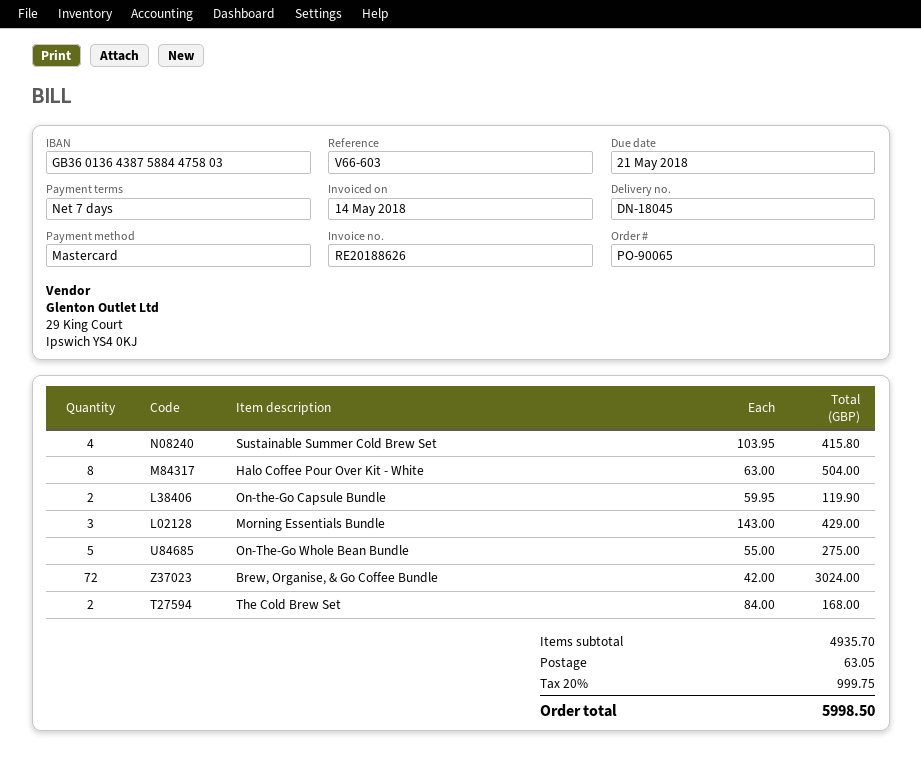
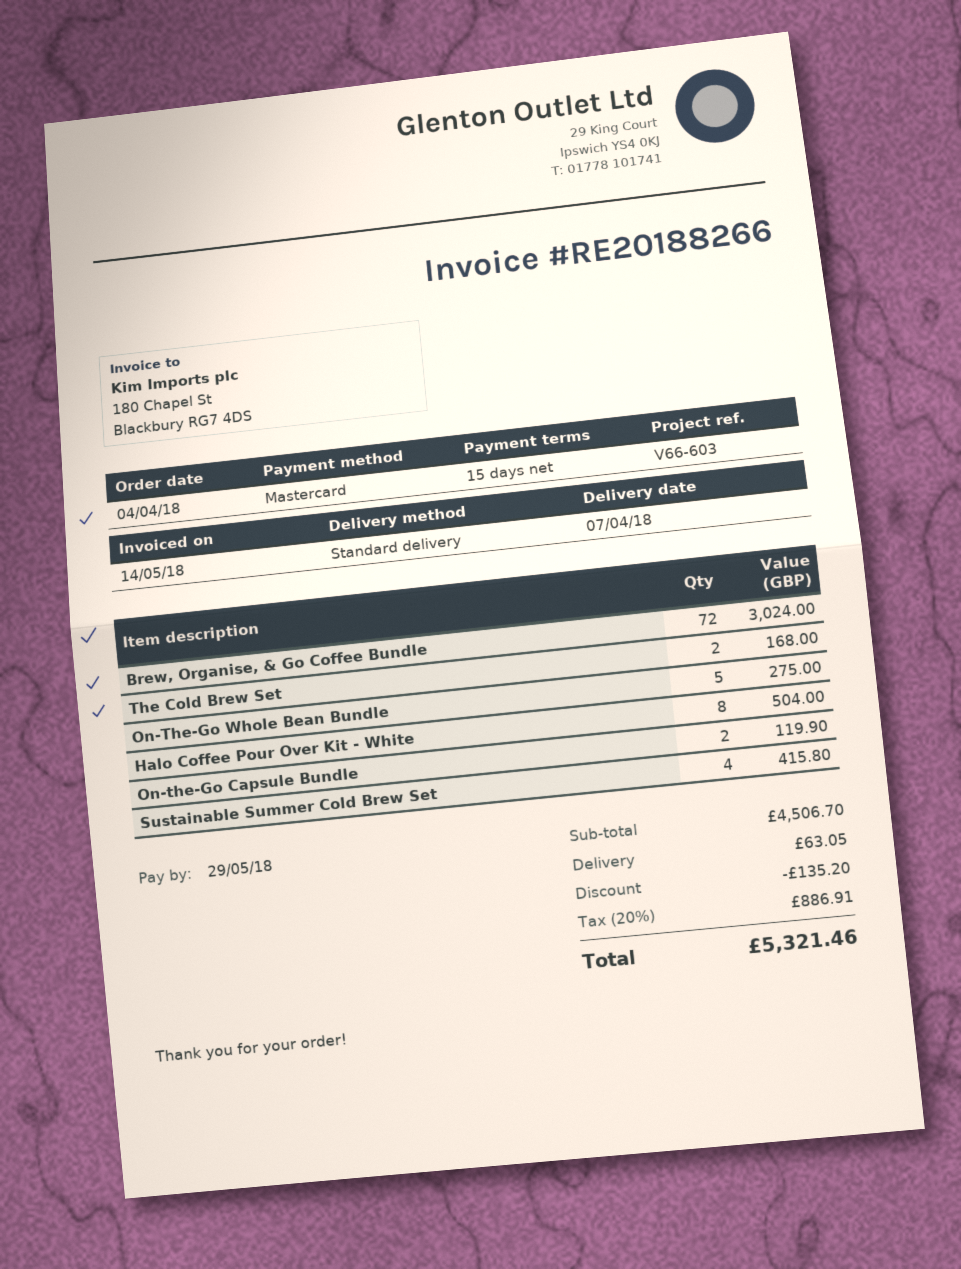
invoice number: RE20188626 -> RE20188266
payment terms: 7 days -> 15 days
due date: 2018-05-21 -> 2018-05-29
Morning Essentials Bundle: 3 for 429.00 -> none
subtotal: 4935.70 -> 4506.70
discount: none -> 135.20
tax: 20% = 999.75 -> 20% = 886.91
total: 5998.50 -> 5321.46

